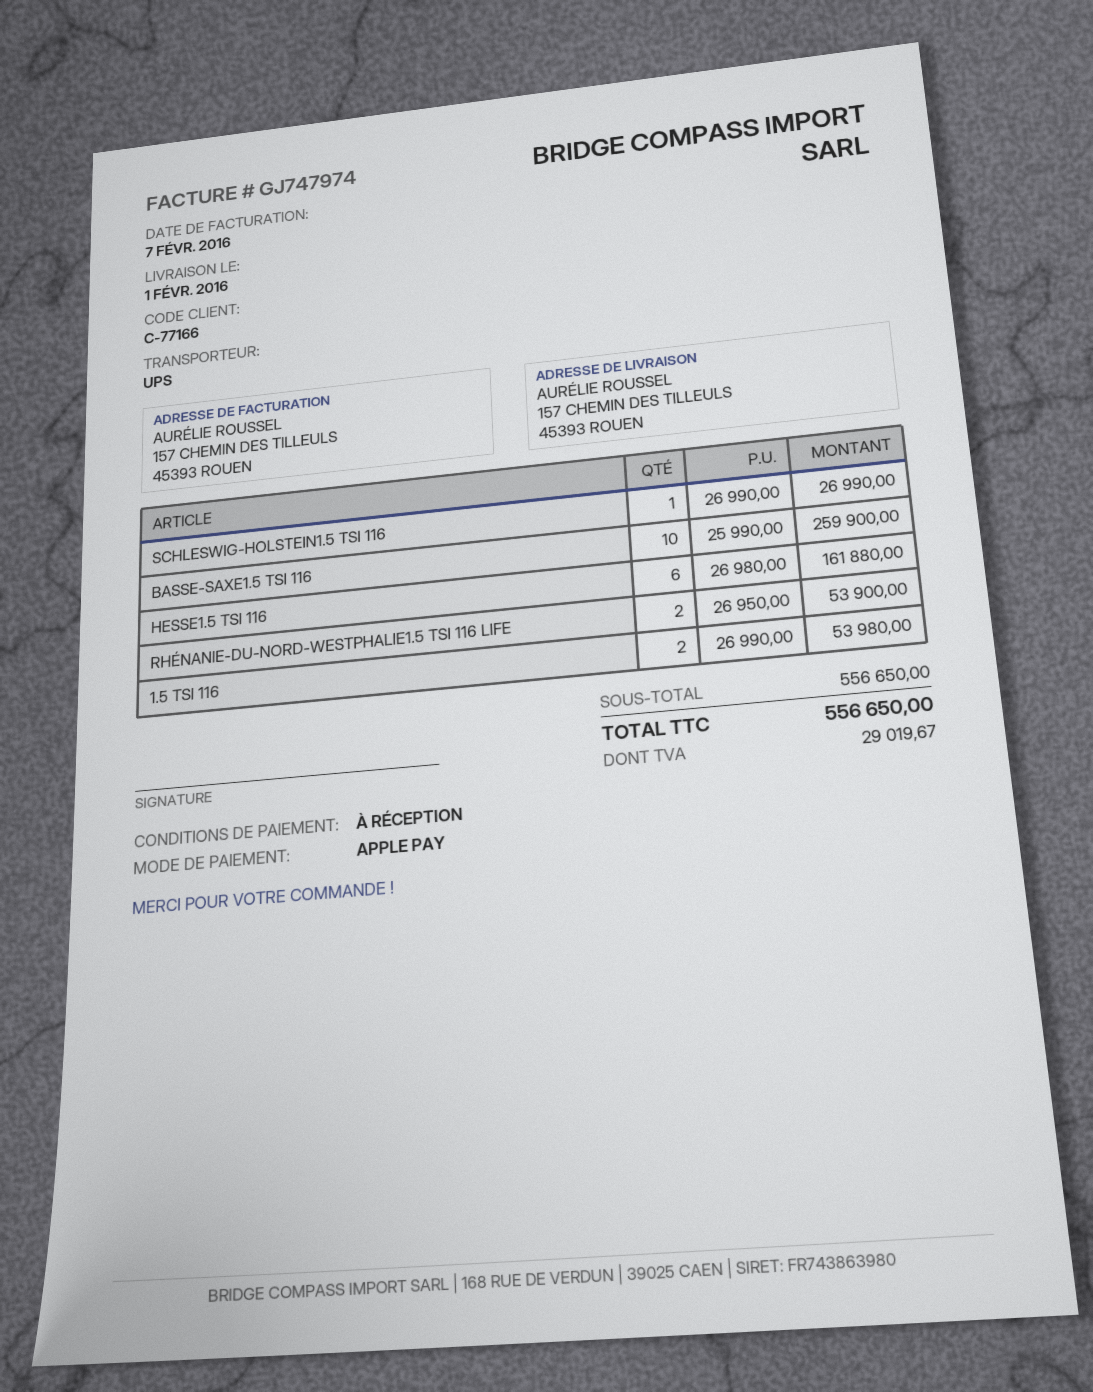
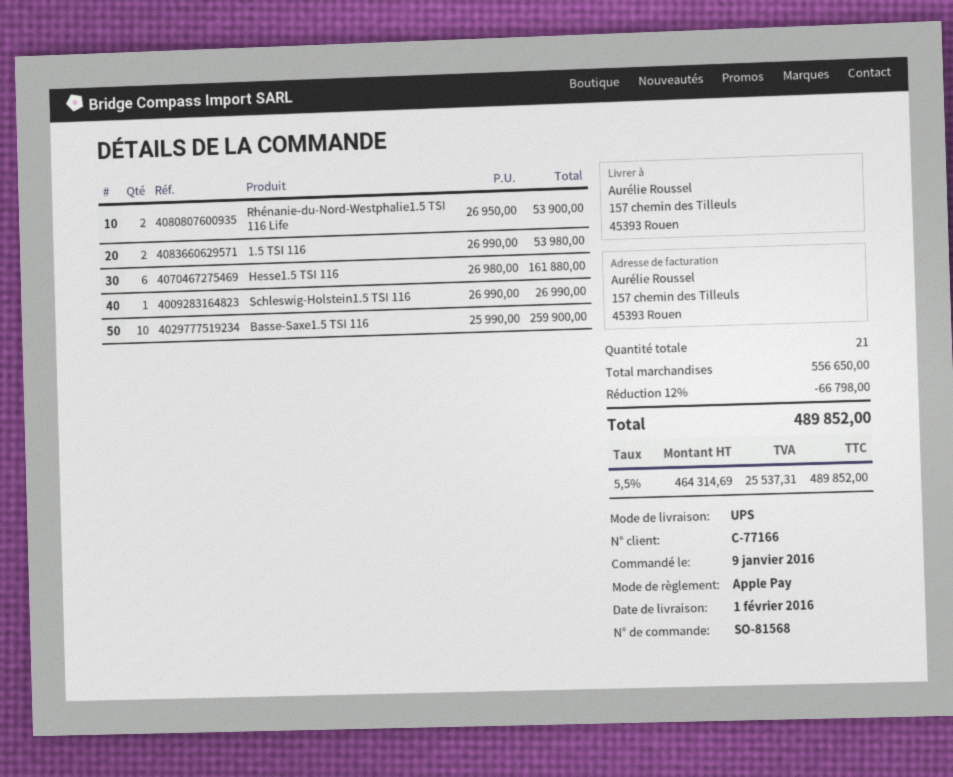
discount: none -> 12% = 66798.00
tax: 29019.67 -> 25537.31
total: 556650.00 -> 489852.00

